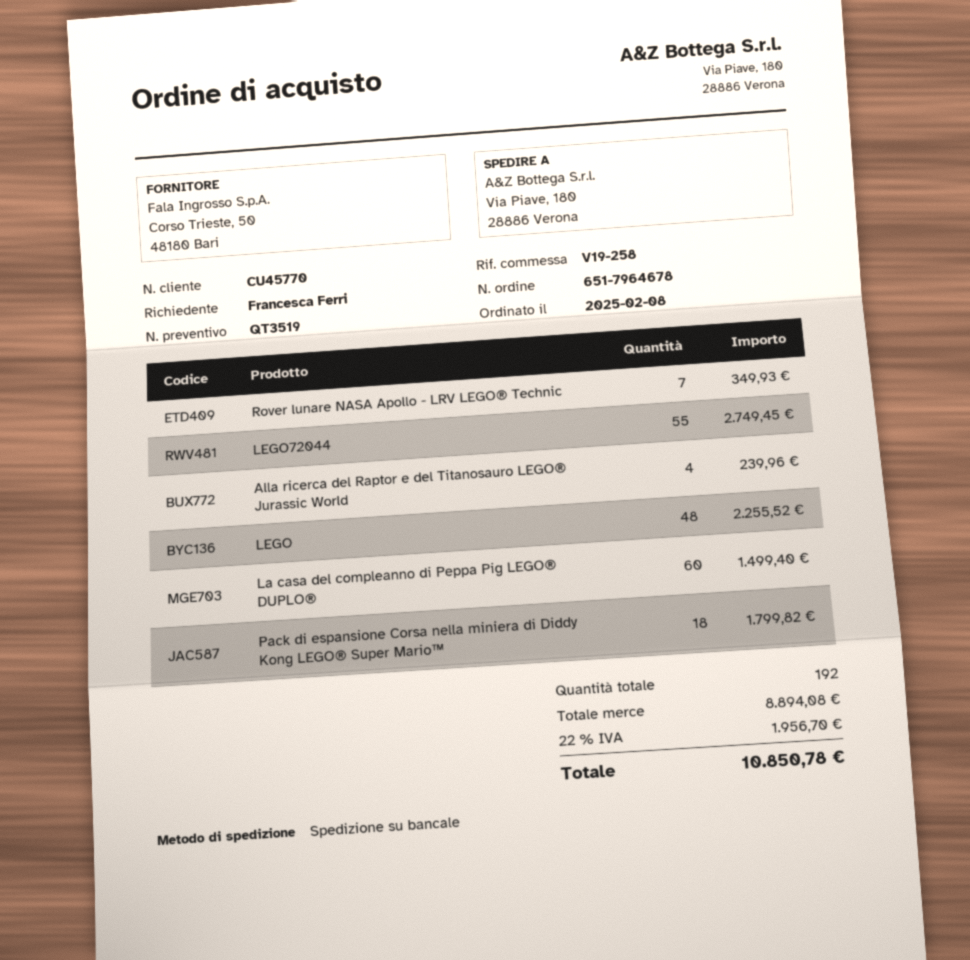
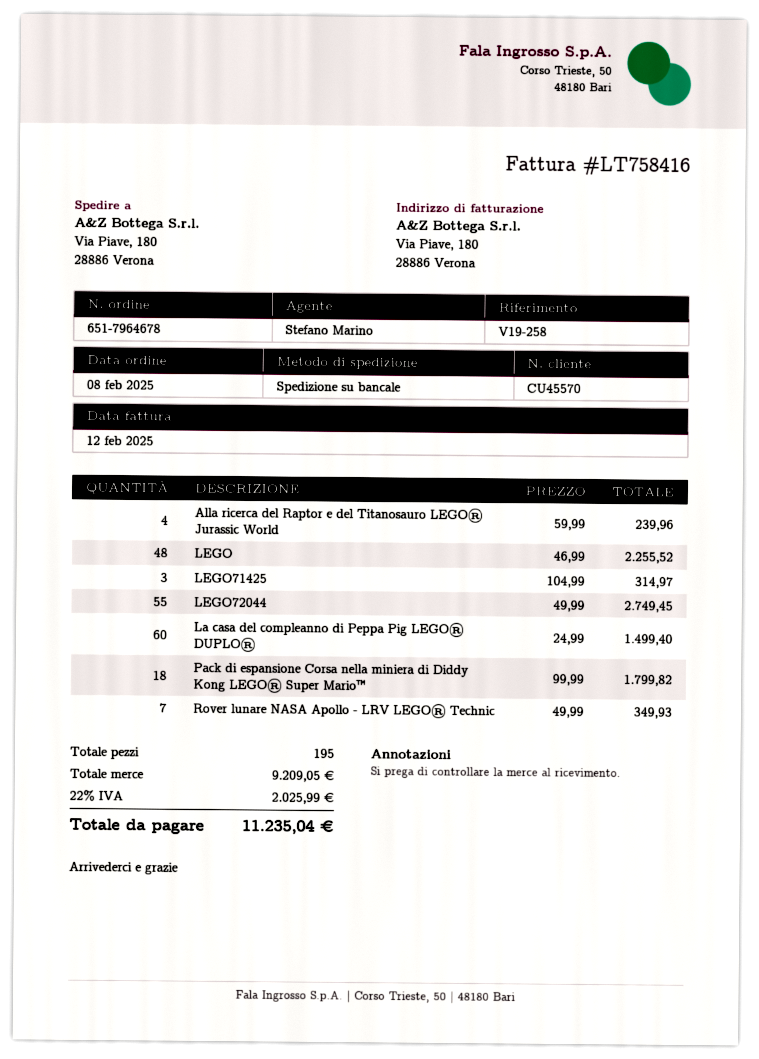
customer number: CU45770 -> CU45570
LEGO71425: none -> 3 for 314.97
total quantity: 192 -> 195
subtotal: 8894.08 -> 9209.05
tax: 22% = 1956.70 -> 22% = 2025.99
total: 10850.78 -> 11235.04

